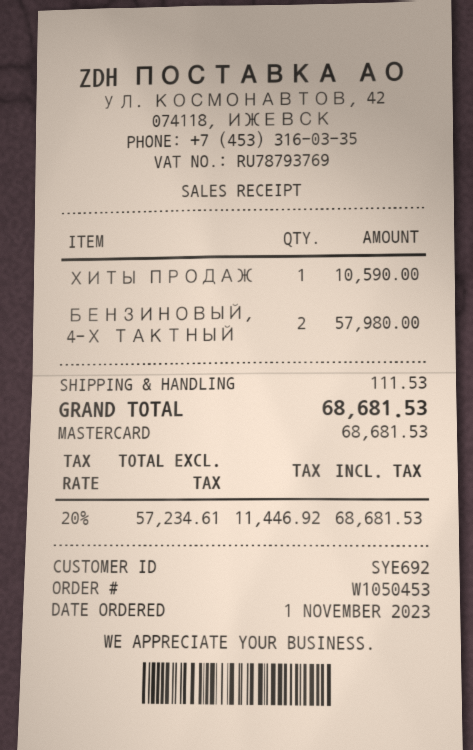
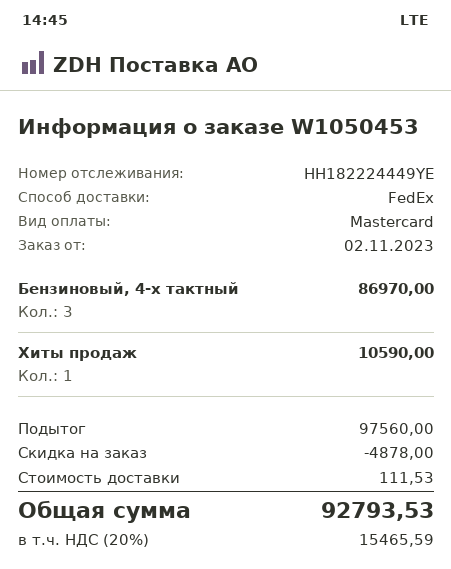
order date: 2023-11-01 -> 2023-11-02
БЕНЗИНОВЫЙ, 4-Х ТАКТНЫЙ: 2 for 57980.00 -> 3 for 86970.00
discount: none -> 4878.00
tax: 20% = 11446.92 -> 20% = 15465.59
total: 68681.53 -> 92793.53

